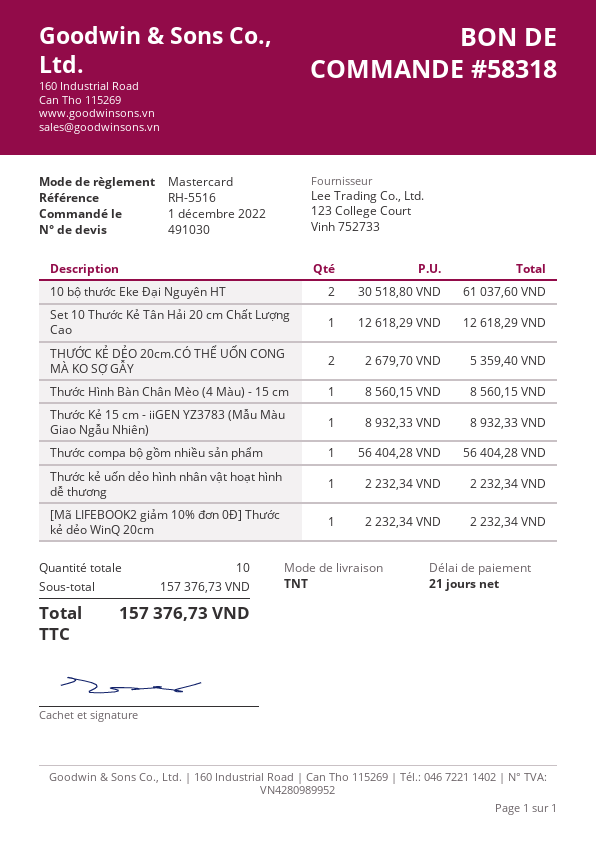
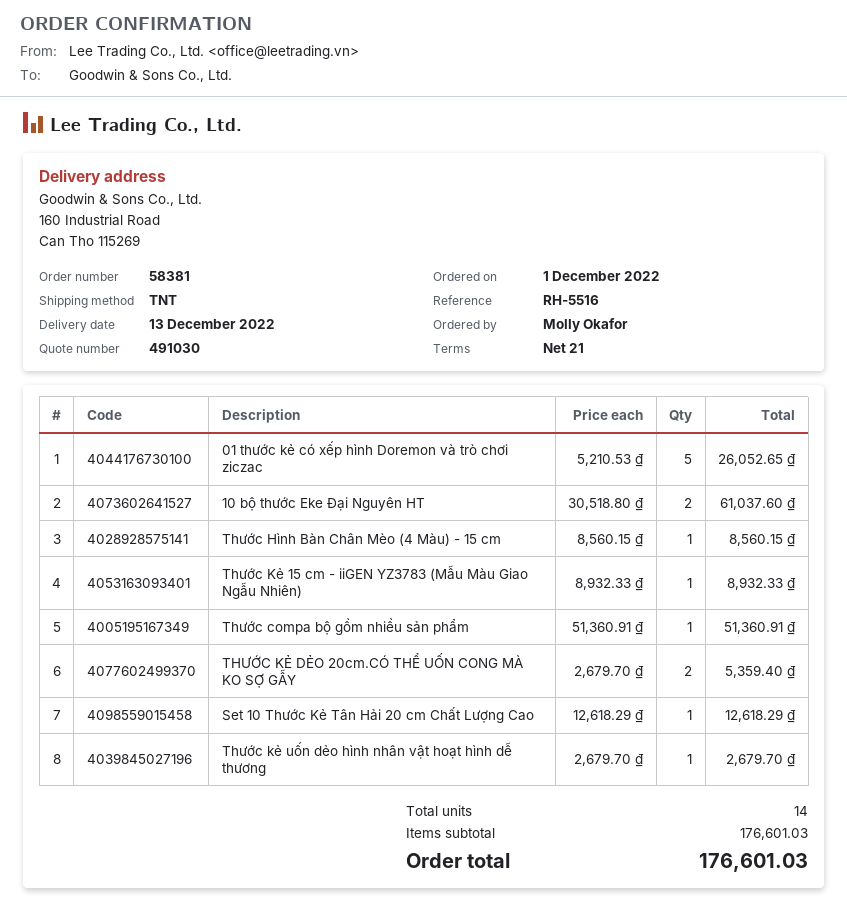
order number: 58318 -> 58381
Thước compa bộ gồm nhiều sản phẩm: 1 x 56404.28 = 56404.28 -> 1 x 51360.91 = 51360.91
Thước kẻ uốn dẻo hình nhân vật hoạt hình dễ thương: 1 x 2232.34 = 2232.34 -> 1 x 2679.70 = 2679.70
[Mã LIFEBOOK2 giảm 10% đơn 0Đ] Thước kẻ dẻo WinQ 20cm: 1 x 2232.34 = 2232.34 -> none
01 thước kẻ có xếp hình Doremon và trò chơi ziczac: none -> 5 x 5210.53 = 26052.65
total quantity: 10 -> 14
subtotal: 157376.73 -> 176601.03
total: 157376.73 -> 176601.03

